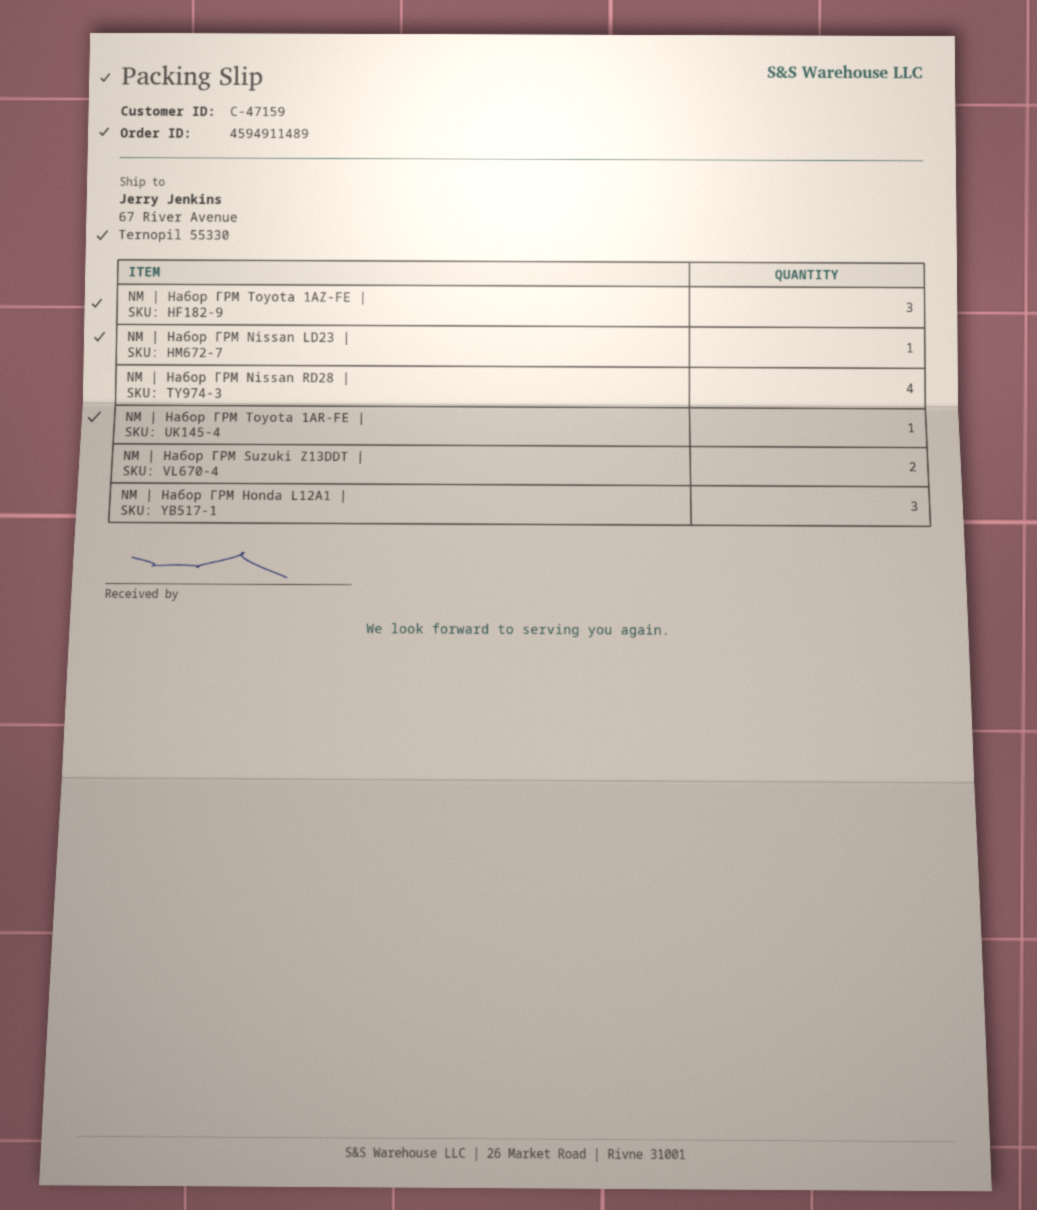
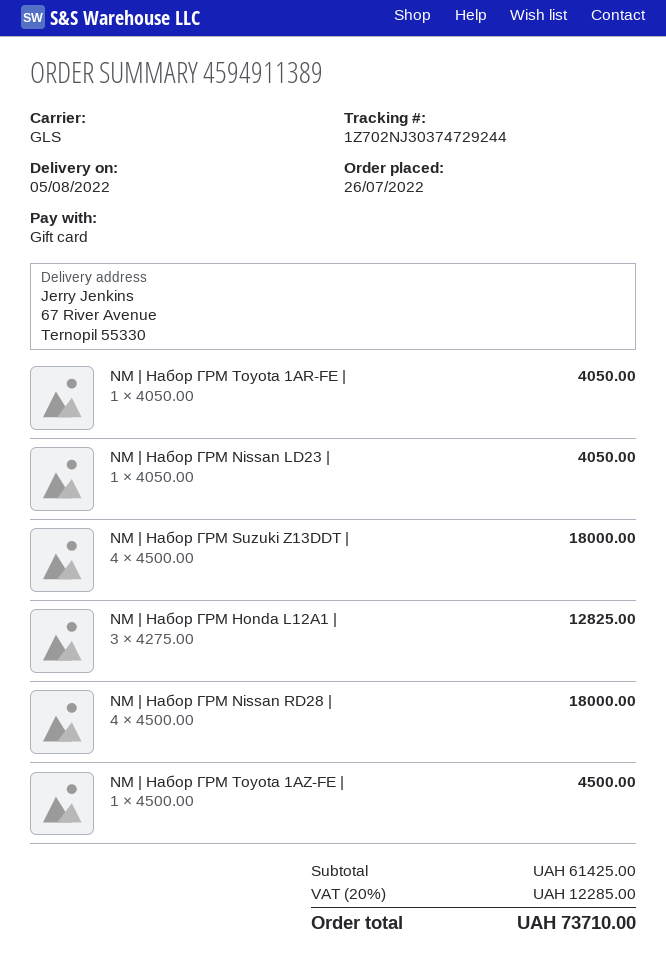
order number: 4594911489 -> 4594911389
NM | Набор ГРМ Toyota 1AZ-FE |: 3 -> 1
NM | Набор ГРМ Suzuki Z13DDT |: 2 -> 4

